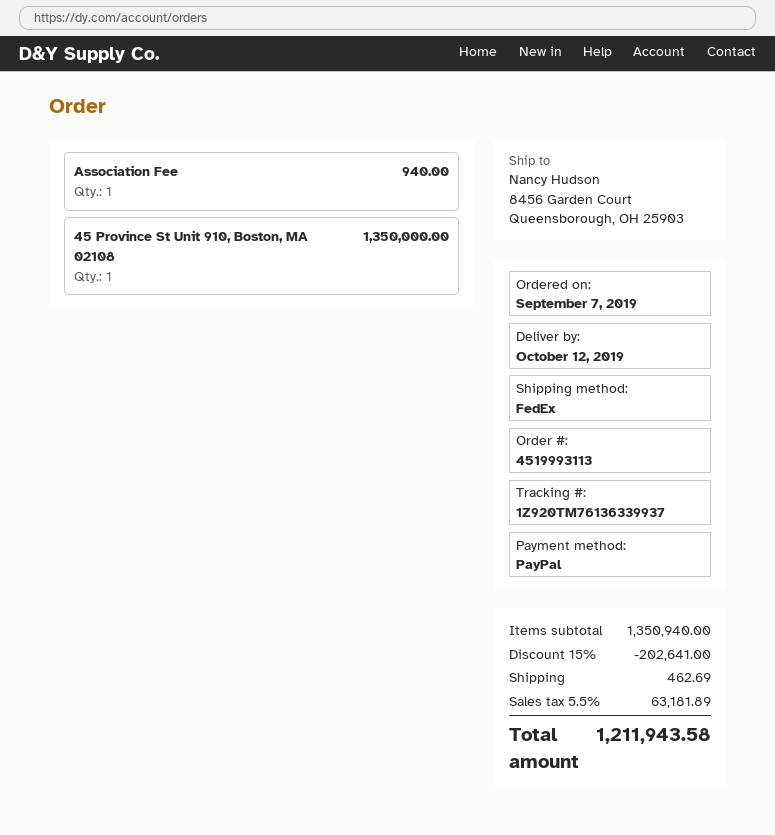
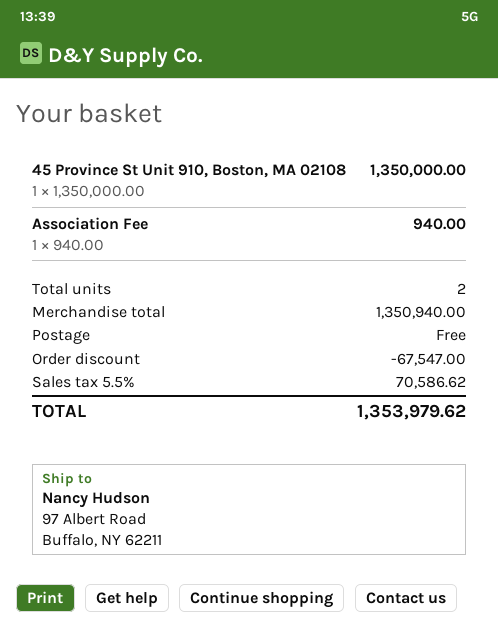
ship to: 8456 Garden Court, Queensborough, OH 25903 -> 97 Albert Road, Buffalo, NY 62211
discount: 202641.00 -> 67547.00
shipping: 462.69 -> 0.00
tax: 5.5% = 63181.89 -> 5.5% = 70586.62
total: 1211943.58 -> 1353979.62

